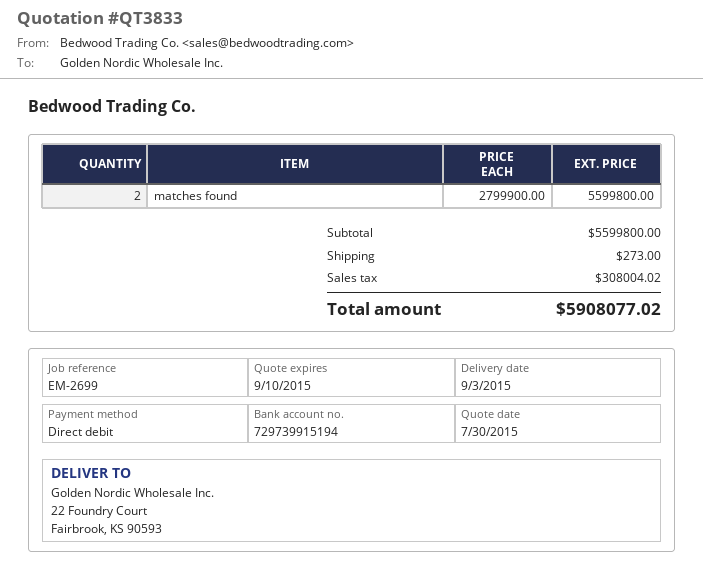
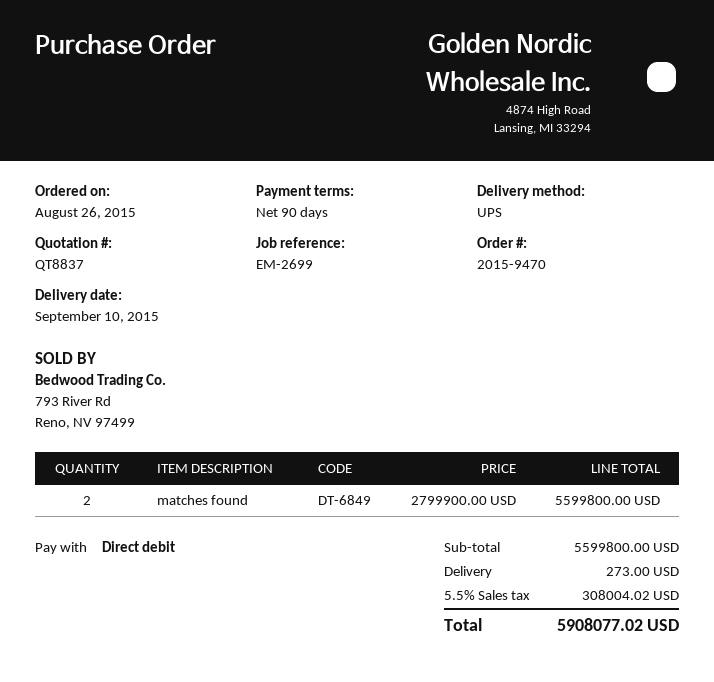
quote number: QT3833 -> QT8837
delivery date: 2015-09-03 -> 2015-09-10

